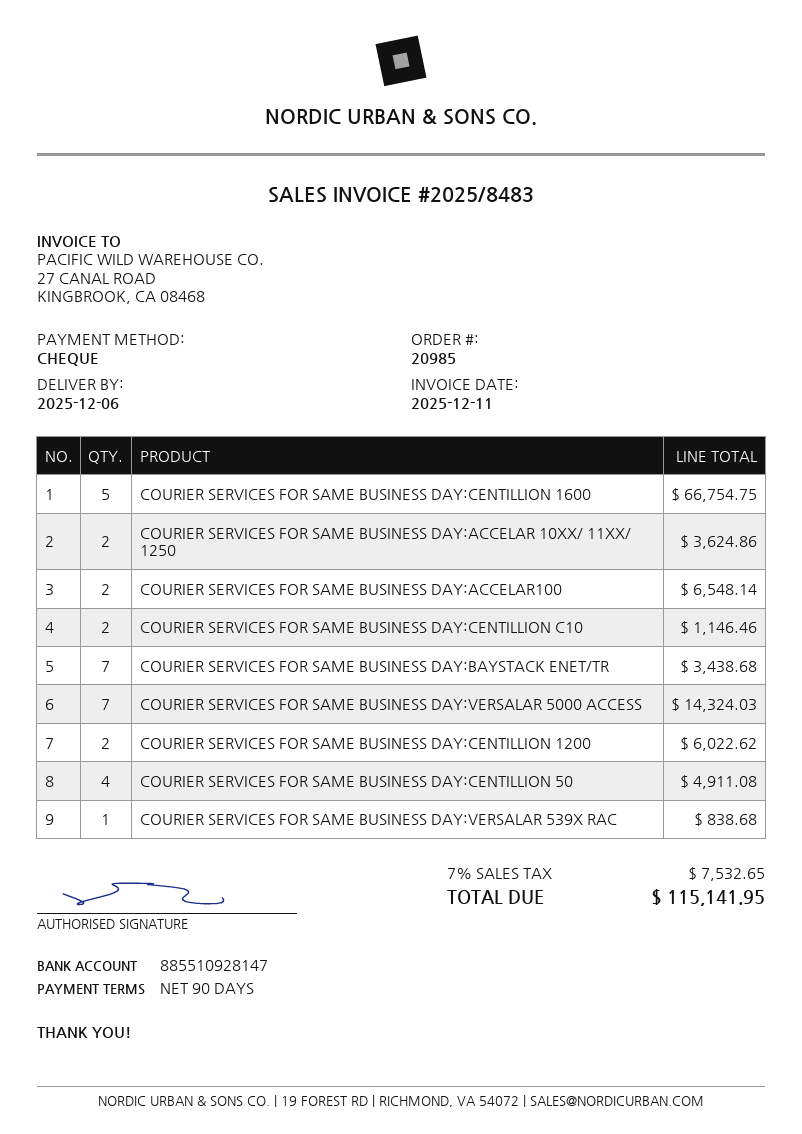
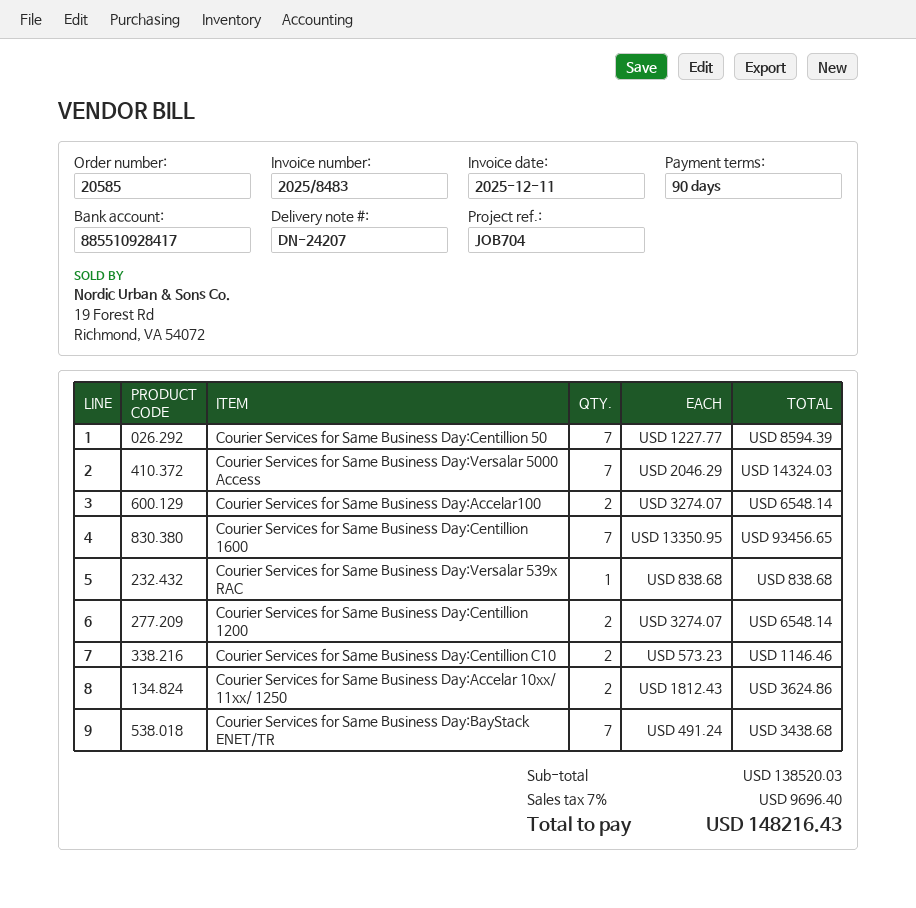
order number: 20985 -> 20585
bank account: 885510928147 -> 885510928417
COURIER SERVICES FOR SAME BUSINESS DAY:CENTILLION 1600: 5 for 66754.75 -> 7 for 93456.65
COURIER SERVICES FOR SAME BUSINESS DAY:CENTILLION 1200: 2 for 6022.62 -> 2 for 6548.14
COURIER SERVICES FOR SAME BUSINESS DAY:CENTILLION 50: 4 for 4911.08 -> 7 for 8594.39
tax: 7% = 7532.65 -> 7% = 9696.40
total: 115141.95 -> 148216.43

